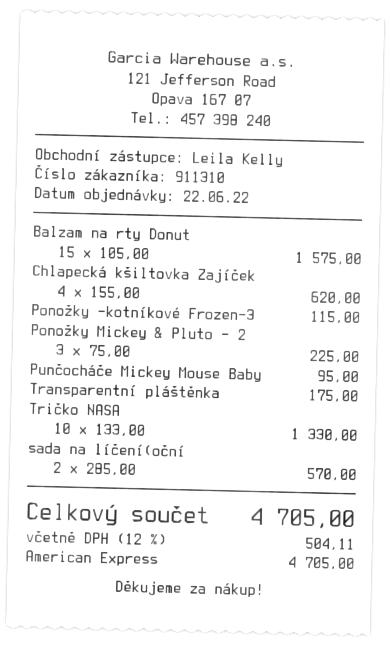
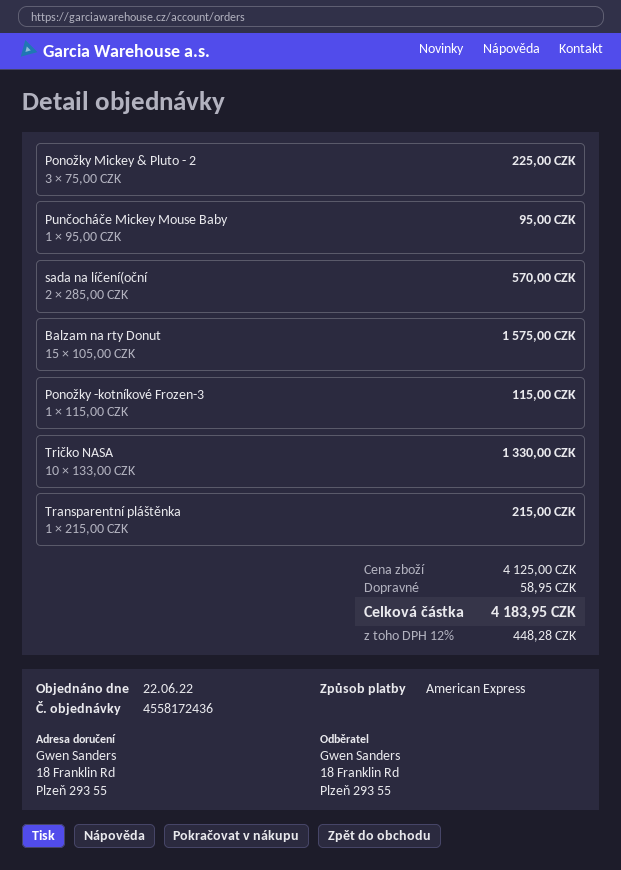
Chlapecká kšiltovka Zajíček: 4 x 155.00 = 620.00 -> none
Transparentní pláštěnka: 1 x 175.00 = 175.00 -> 1 x 215.00 = 215.00
shipping: none -> 58.95
tax: 12% = 504.11 -> 12% = 448.28
total: 4705.00 -> 4183.95

